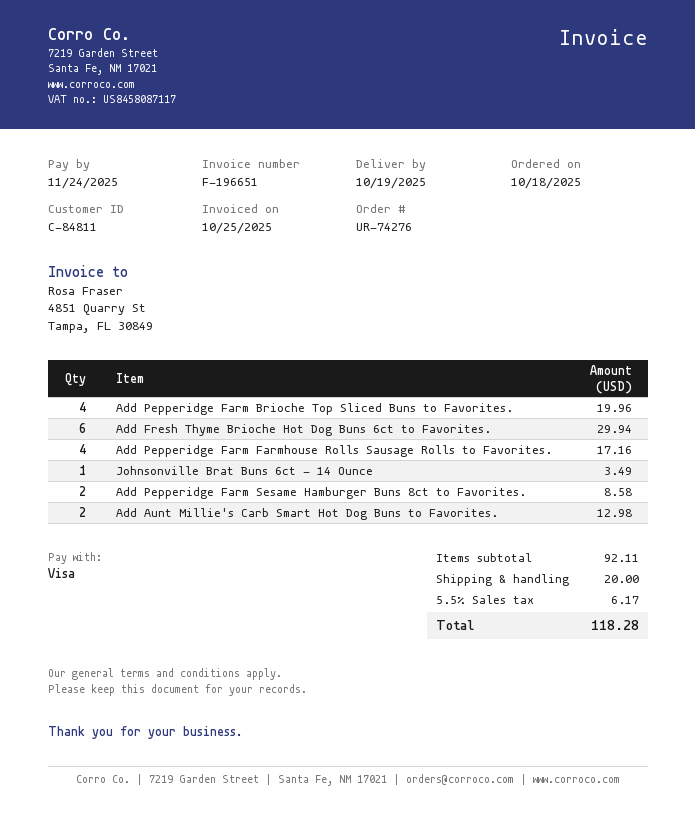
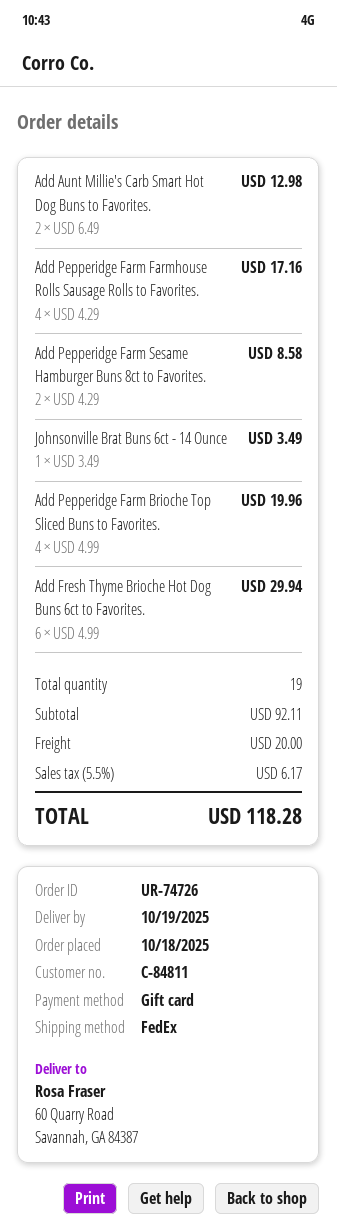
order number: UR-74276 -> UR-74726
payment method: Visa -> gift card

